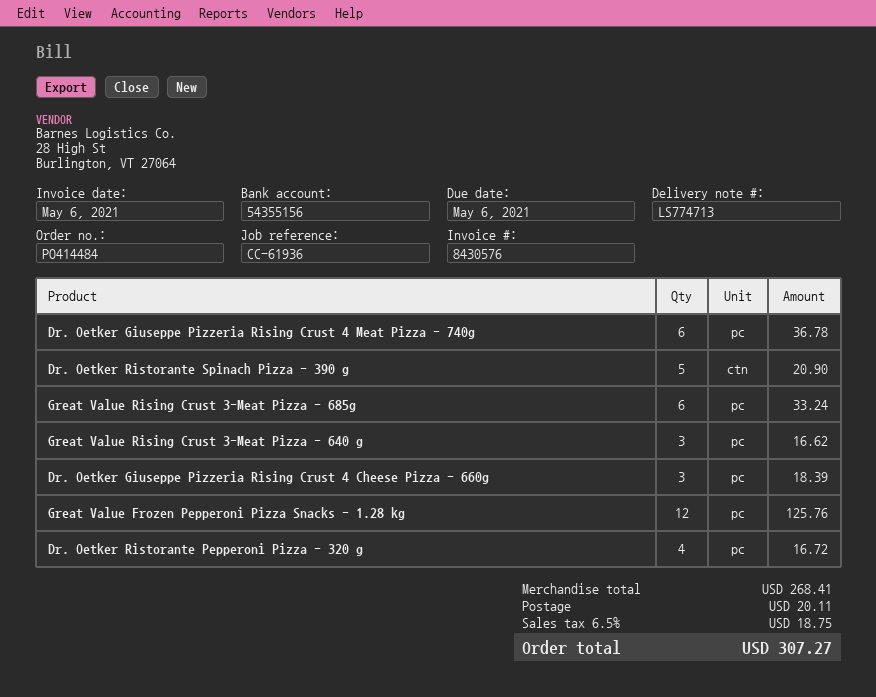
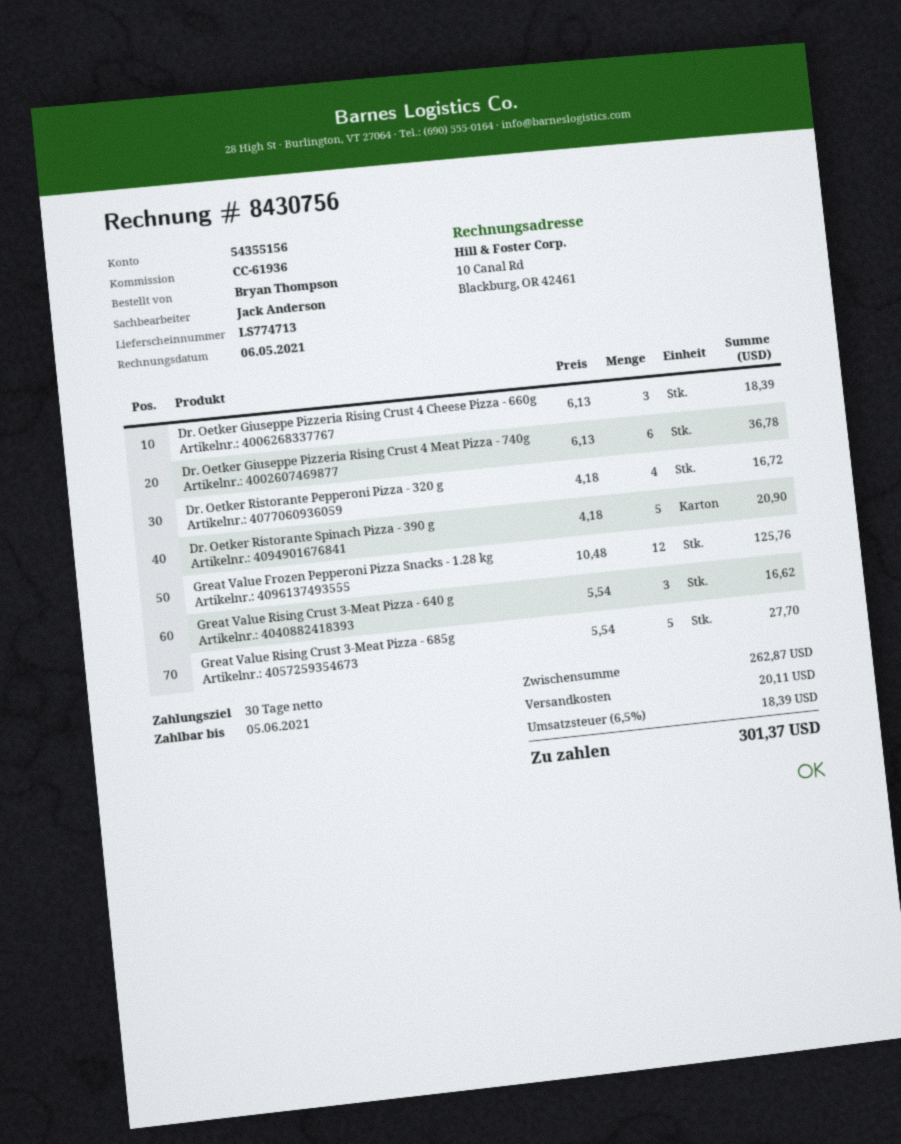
invoice number: 8430576 -> 8430756
due date: 2021-05-06 -> 2021-06-05
Great Value Rising Crust 3-Meat Pizza - 685g: 6 for 33.24 -> 5 for 27.70
subtotal: 268.41 -> 262.87
tax: 6.5% = 18.75 -> 6.5% = 18.39
total: 307.27 -> 301.37

